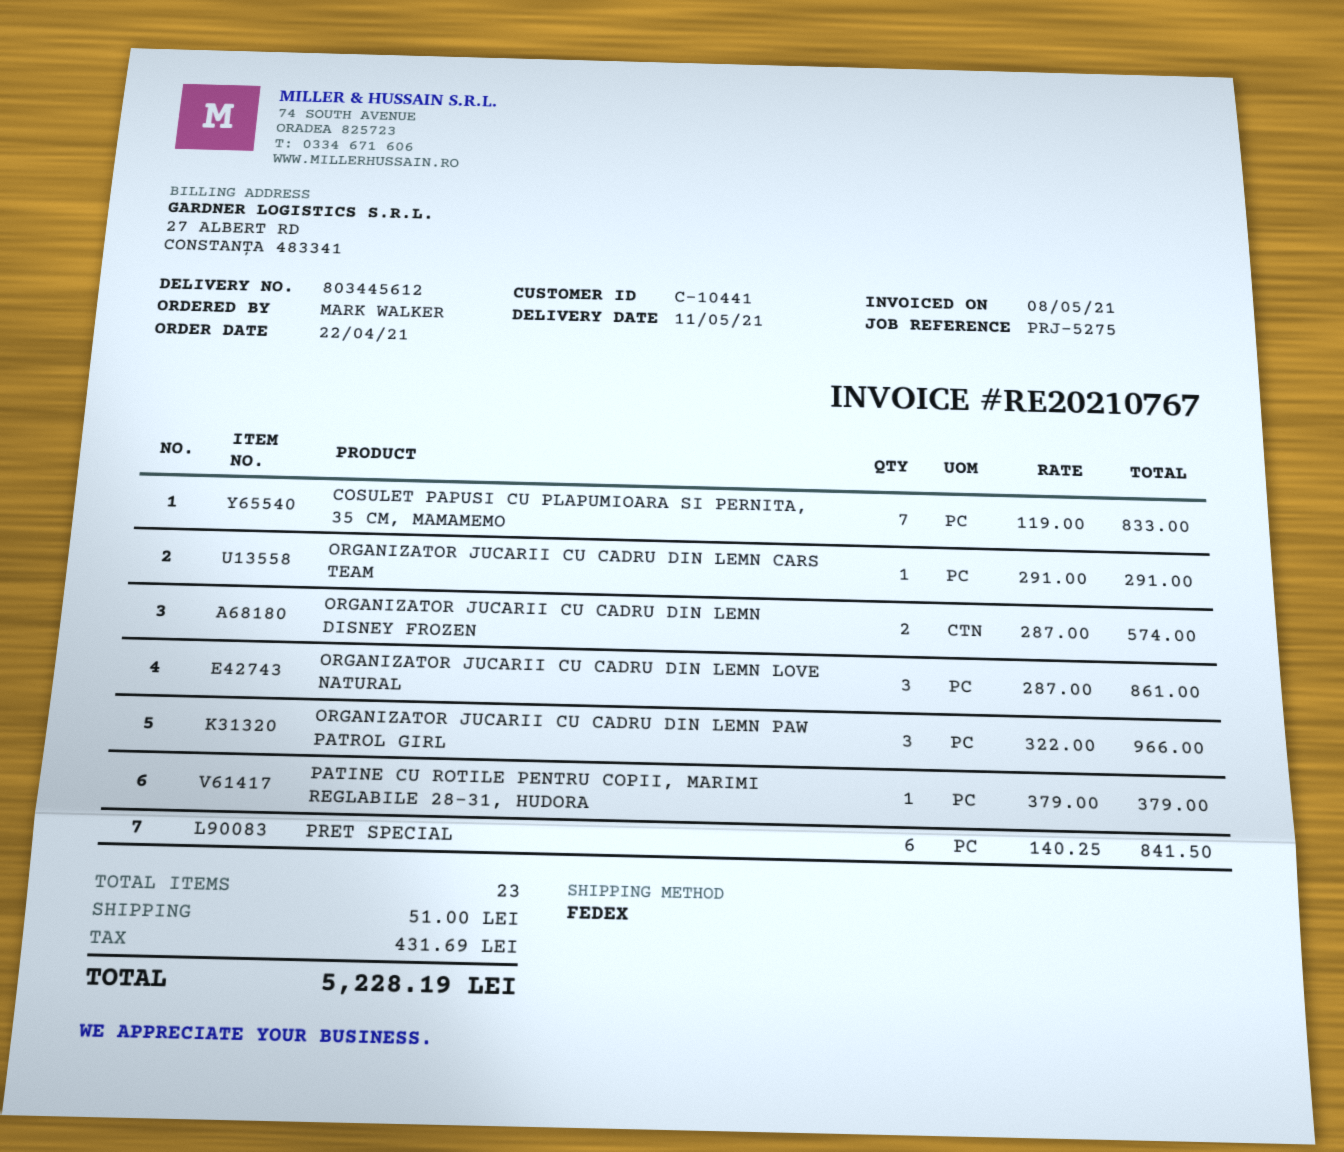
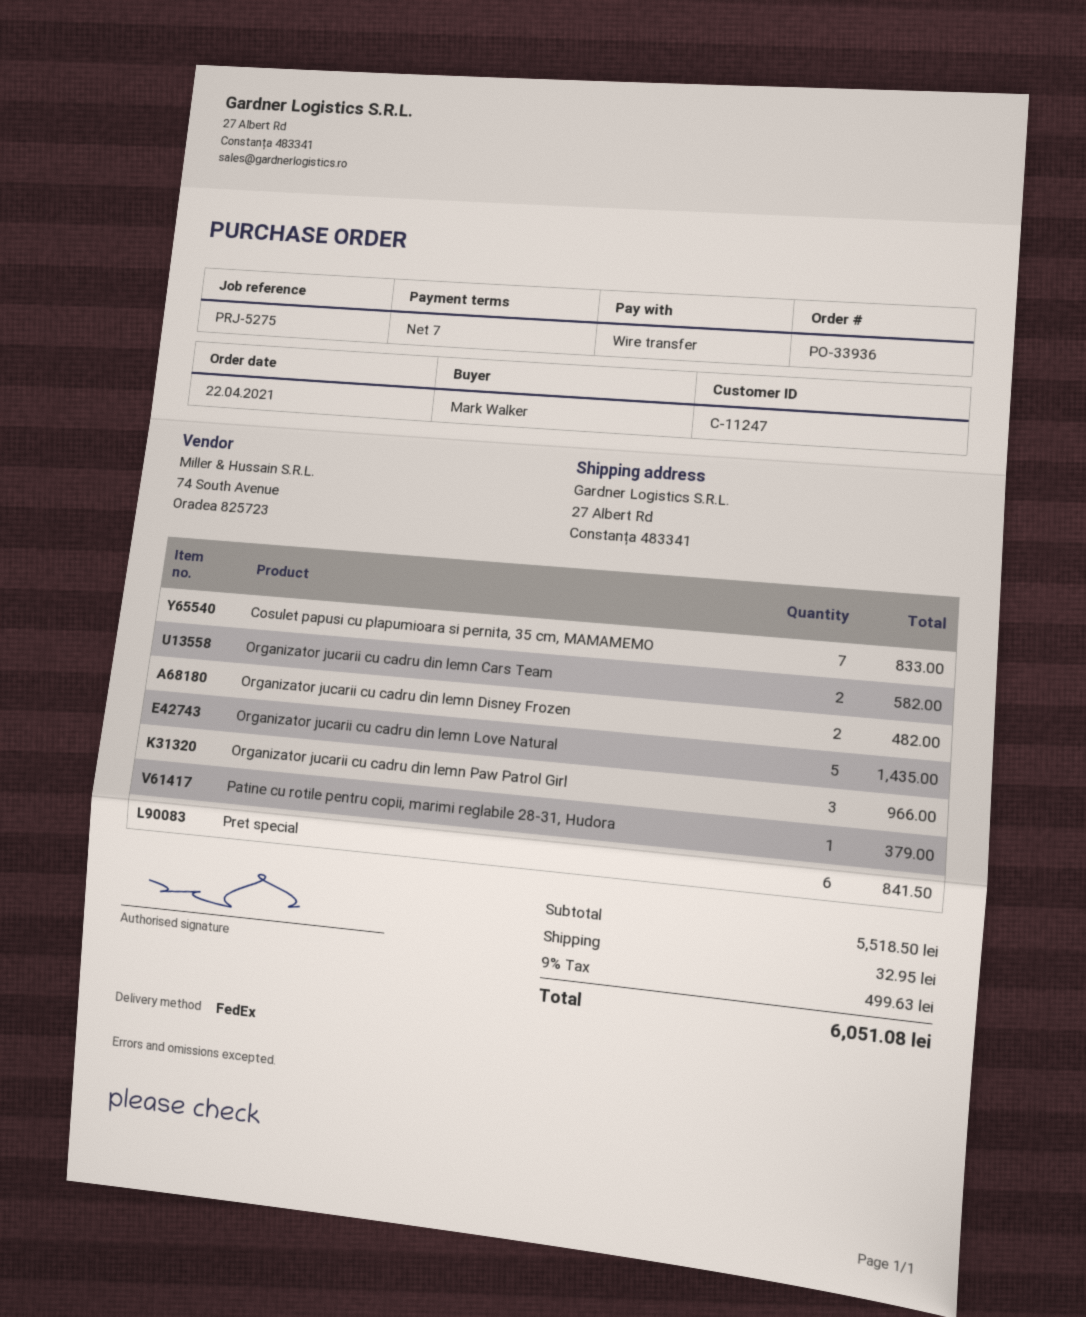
customer number: C-10441 -> C-11247
ORGANIZATOR JUCARII CU CADRU DIN LEMN CARS TEAM: 1 for 291.00 -> 2 for 582.00
ORGANIZATOR JUCARII CU CADRU DIN LEMN DISNEY FROZEN: 2 for 574.00 -> 2 for 482.00
ORGANIZATOR JUCARII CU CADRU DIN LEMN LOVE NATURAL: 3 for 861.00 -> 5 for 1435.00
shipping: 51.00 -> 32.95
tax: 431.69 -> 499.63
total: 5228.19 -> 6051.08

